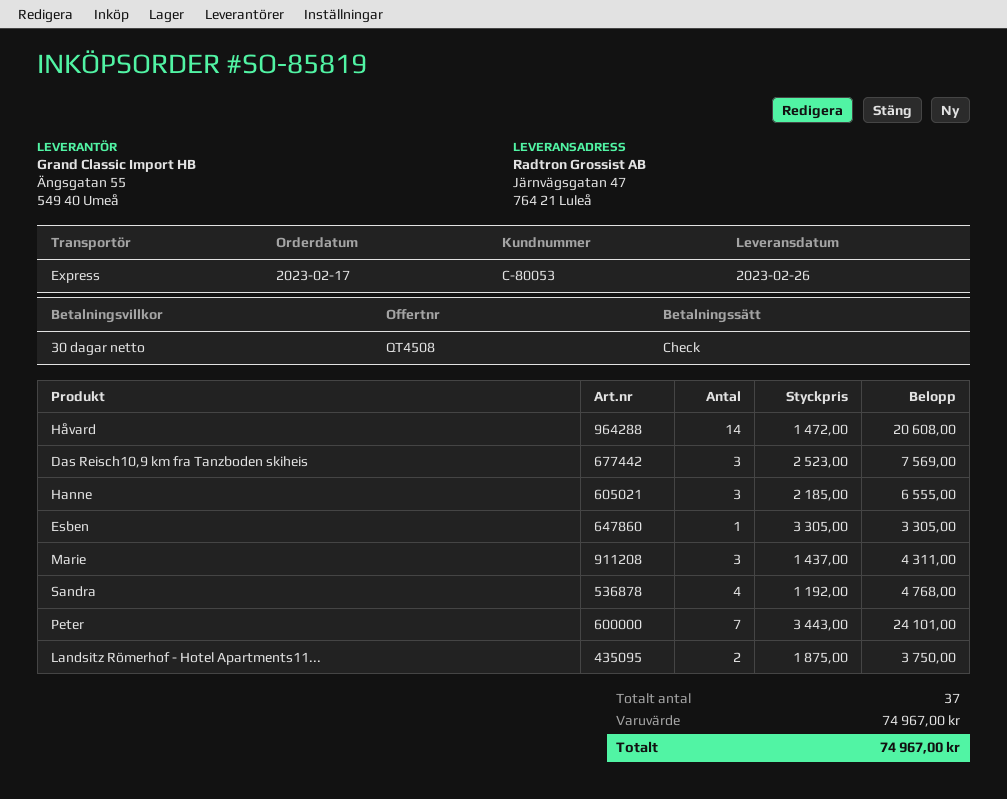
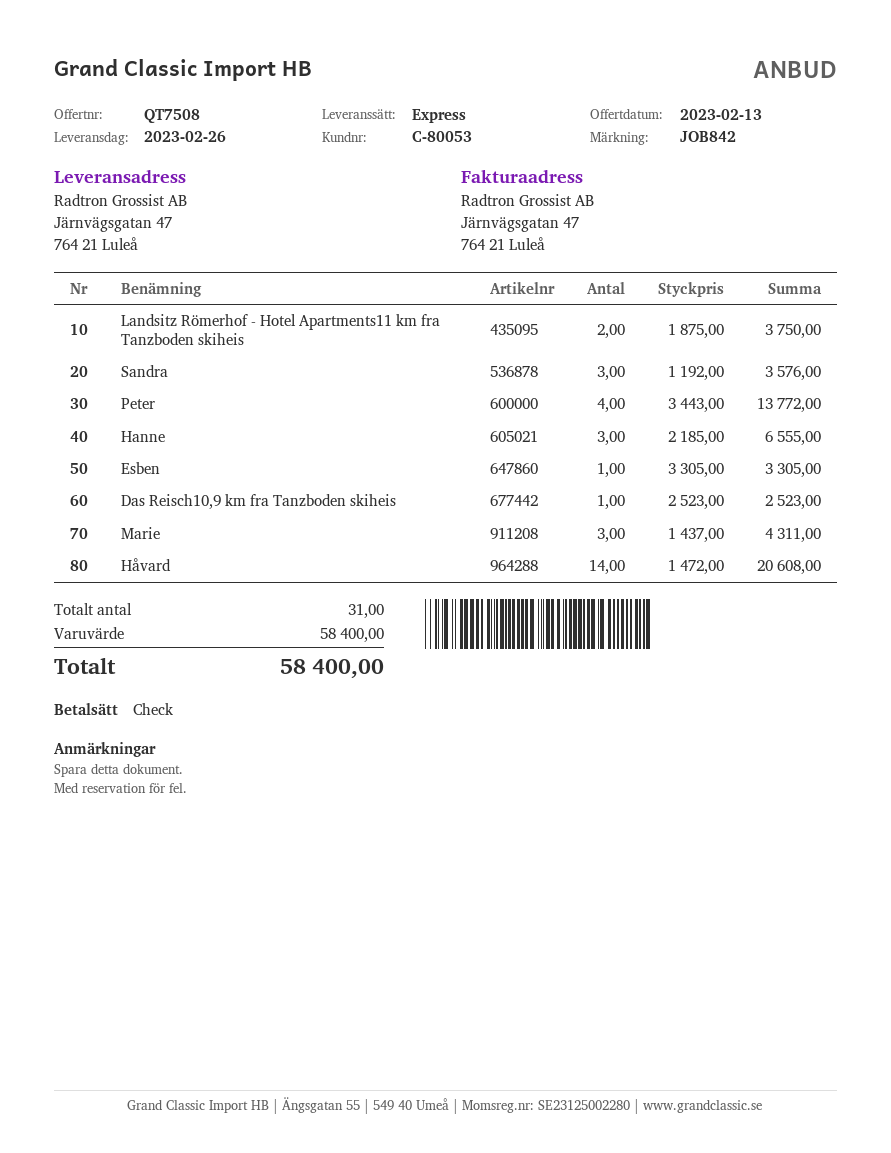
quote number: QT4508 -> QT7508
Das Reisch10,9 km fra Tanzboden skiheis: 3 x 2523.00 = 7569.00 -> 1 x 2523.00 = 2523.00
Sandra: 4 x 1192.00 = 4768.00 -> 3 x 1192.00 = 3576.00
Peter: 7 x 3443.00 = 24101.00 -> 4 x 3443.00 = 13772.00
total quantity: 37 -> 31
subtotal: 74967.00 -> 58400.00
total: 74967.00 -> 58400.00

